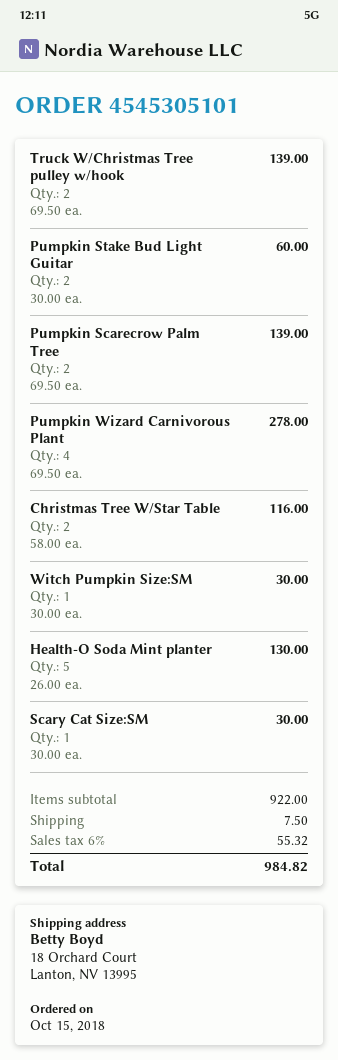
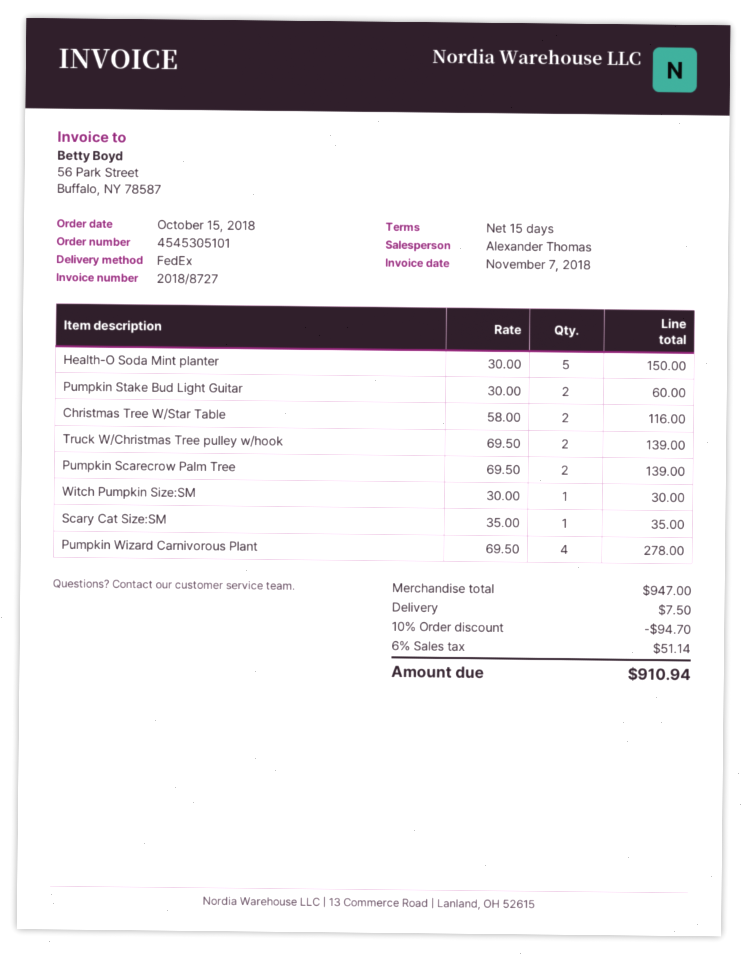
Health-O Soda Mint planter: 5 x 26.00 = 130.00 -> 5 x 30.00 = 150.00
Scary Cat Size:SM: 1 x 30.00 = 30.00 -> 1 x 35.00 = 35.00
subtotal: 922.00 -> 947.00
discount: none -> 10% = 94.70
tax: 6% = 55.32 -> 6% = 51.14
total: 984.82 -> 910.94

